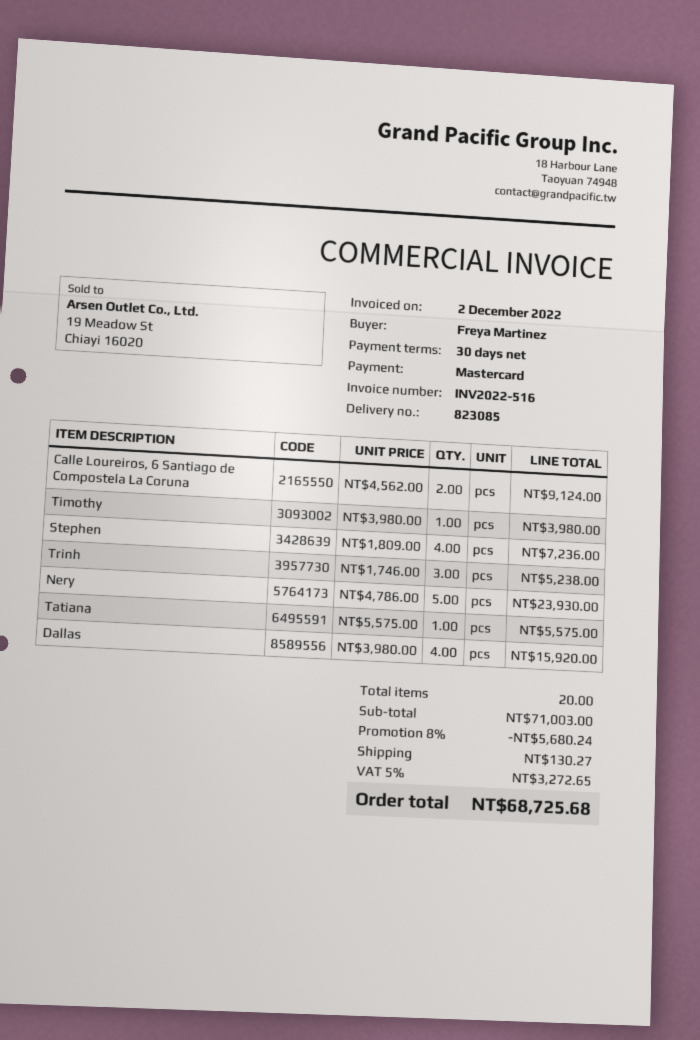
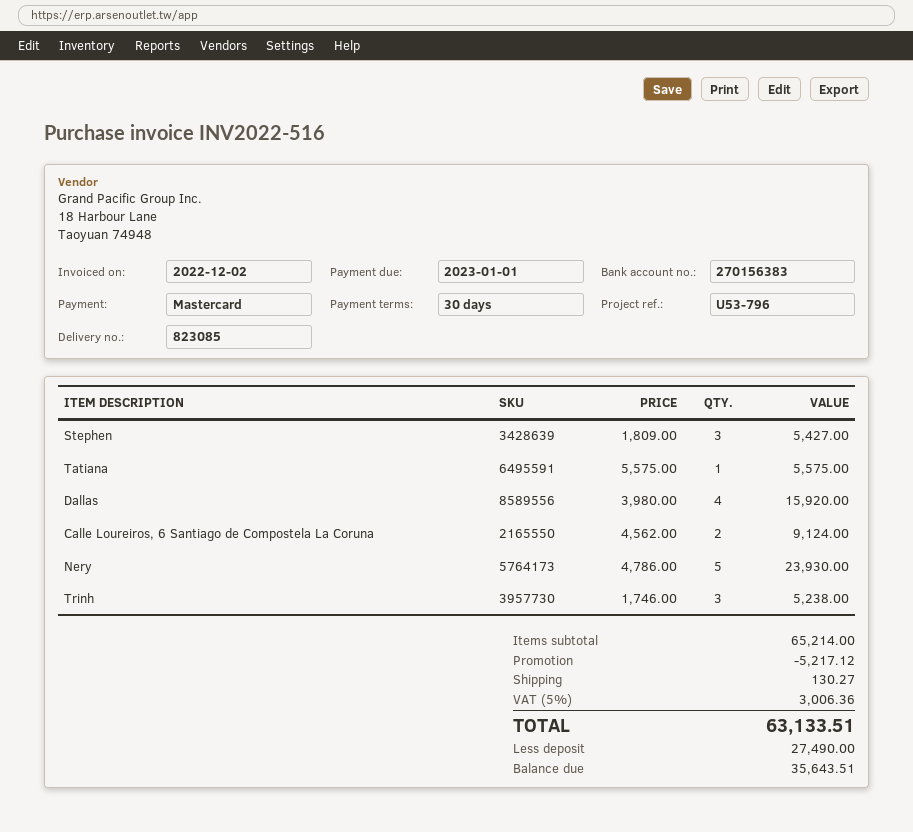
Timothy: 1 x 3980.00 = 3980.00 -> none
Stephen: 4 x 1809.00 = 7236.00 -> 3 x 1809.00 = 5427.00
subtotal: 71003.00 -> 65214.00
discount: 5680.24 -> 5217.12
tax: 5% = 3272.65 -> 5% = 3006.36
total: 68725.68 -> 63133.51

